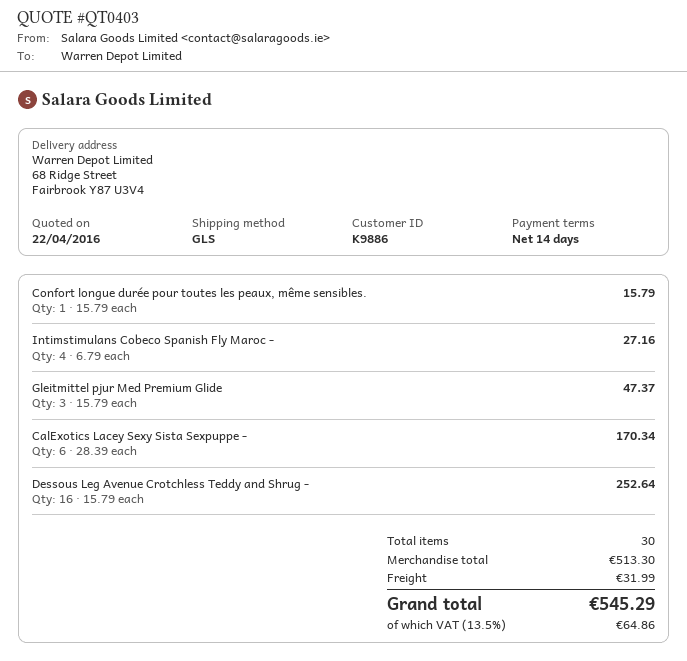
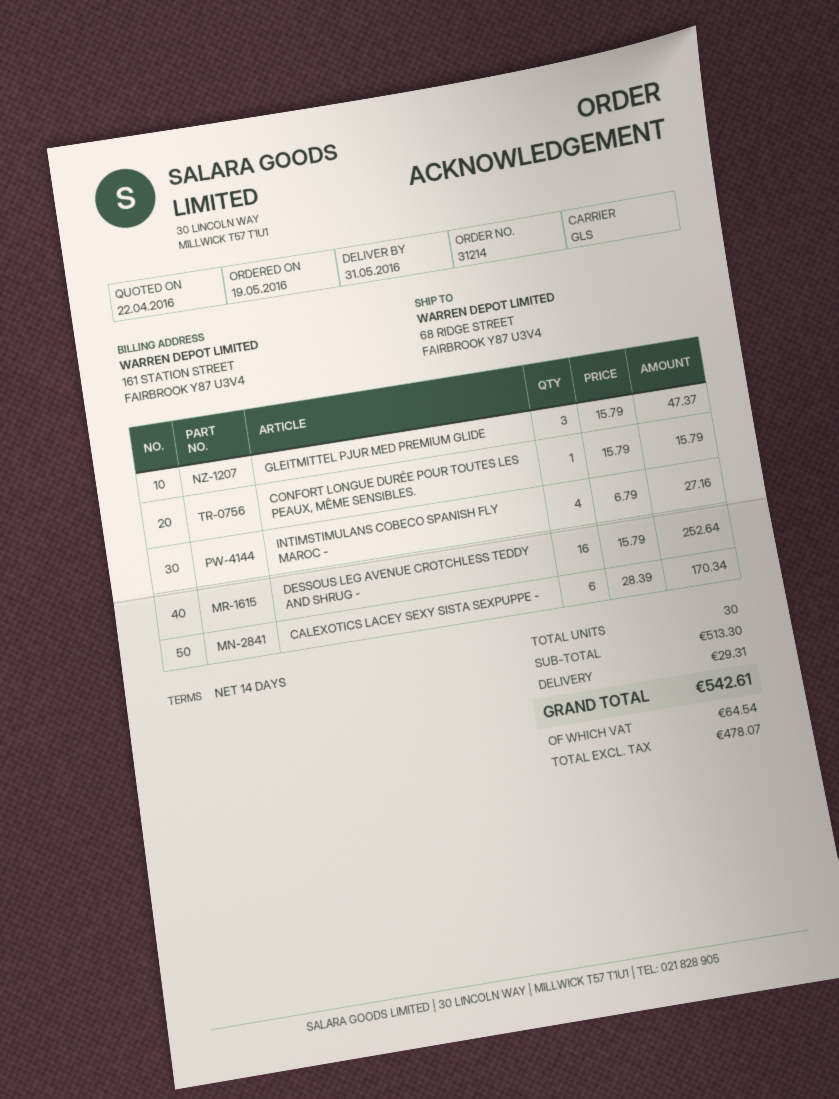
shipping: 31.99 -> 29.31
tax: 64.86 -> 64.54
total: 545.29 -> 542.61

